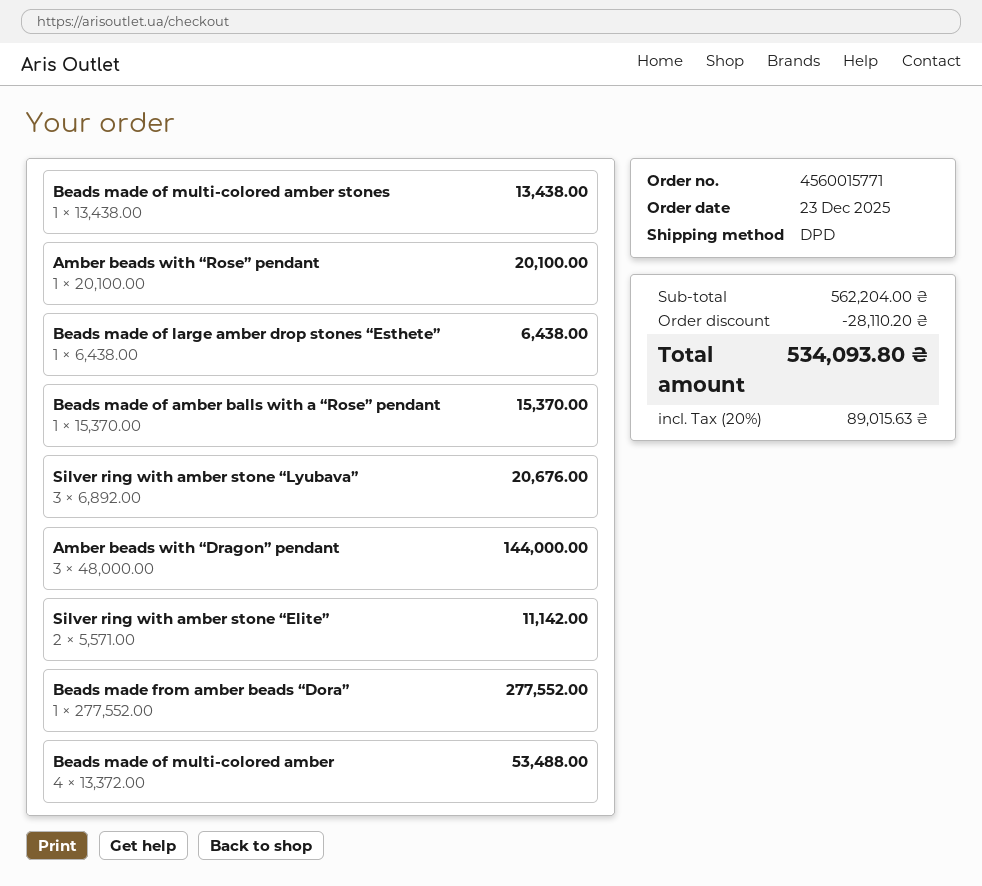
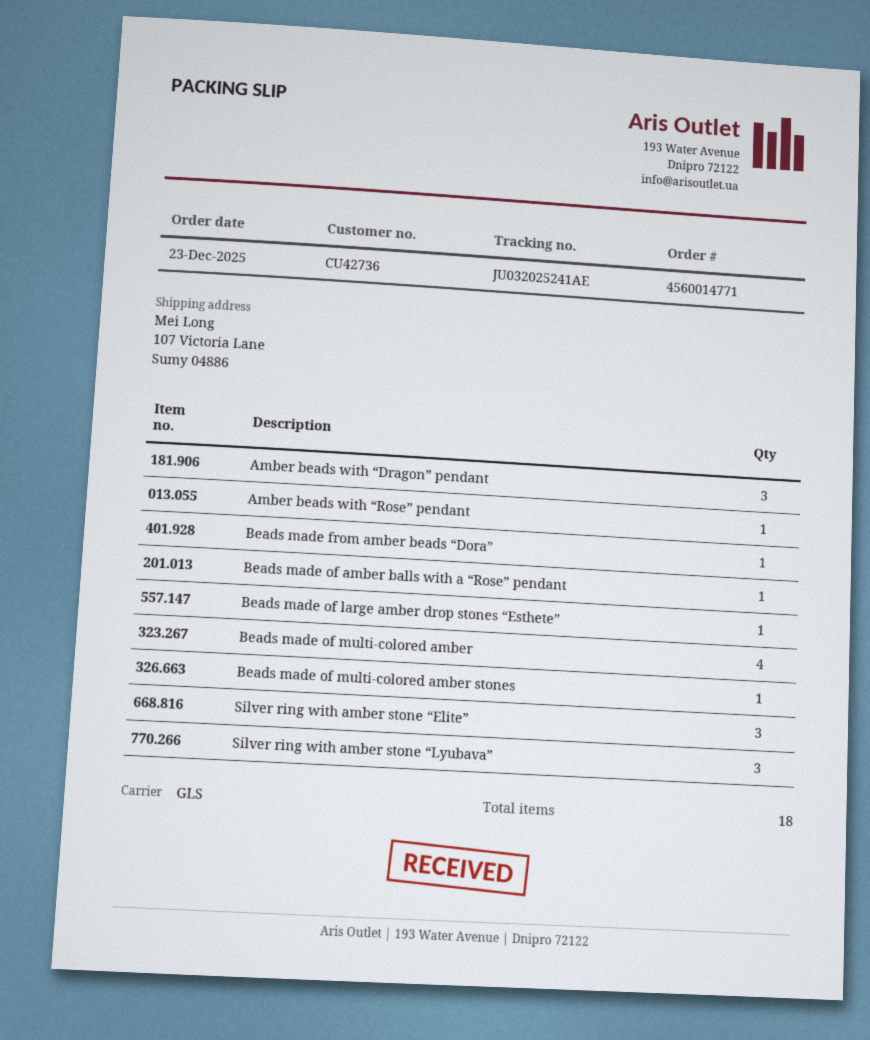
order number: 4560015771 -> 4560014771
shipping method: DPD -> GLS
Silver ring with amber stone “Elite”: 2 -> 3

